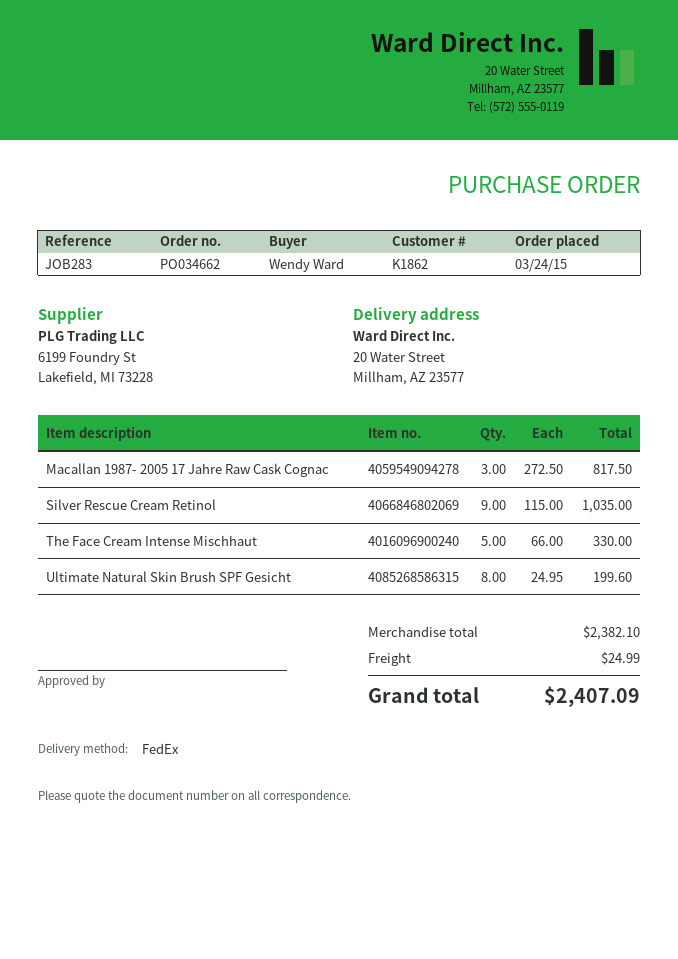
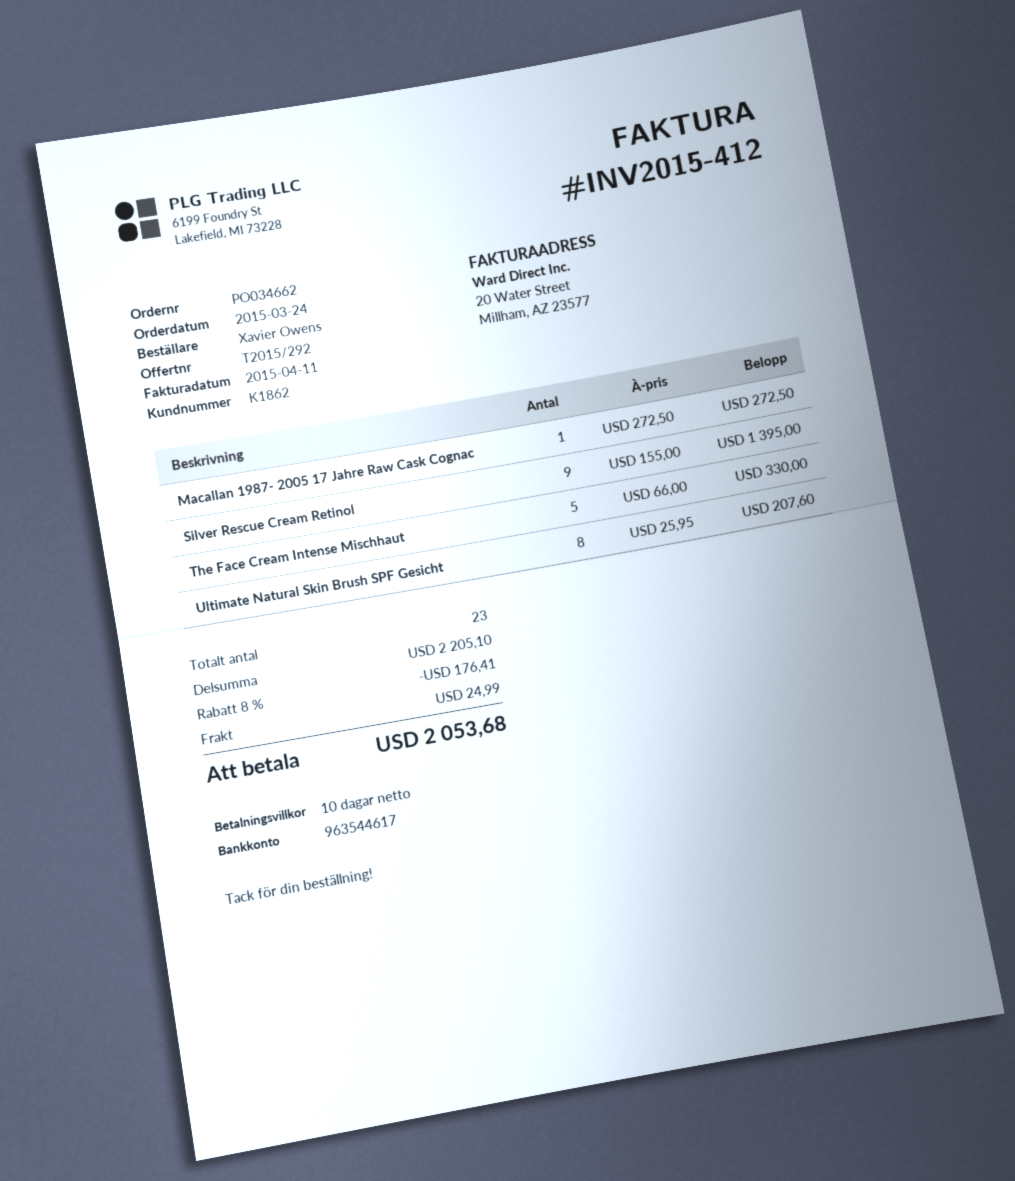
ordered by: Wendy Ward -> Xavier Owens
Macallan 1987- 2005 17 Jahre Raw Cask Cognac: 3 x 272.50 = 817.50 -> 1 x 272.50 = 272.50
Silver Rescue Cream Retinol: 9 x 115.00 = 1035.00 -> 9 x 155.00 = 1395.00
Ultimate Natural Skin Brush SPF Gesicht: 8 x 24.95 = 199.60 -> 8 x 25.95 = 207.60
subtotal: 2382.10 -> 2205.10
discount: none -> 8% = 176.41
total: 2407.09 -> 2053.68

